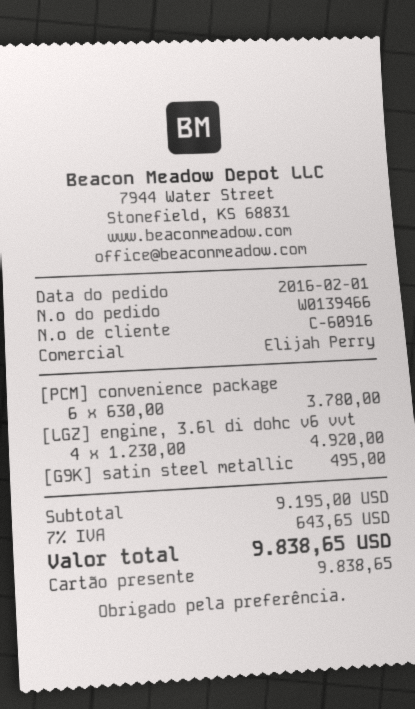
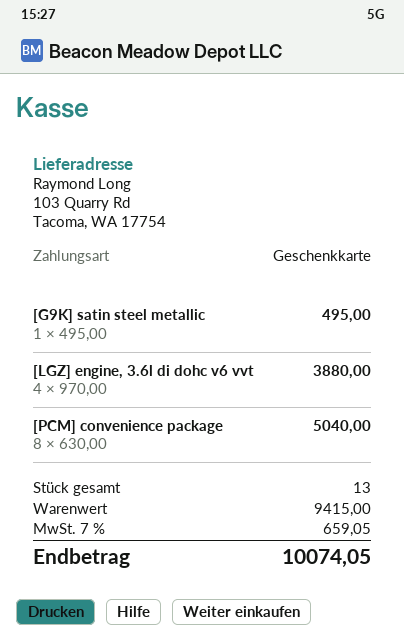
[PCM] convenience package: 6 x 630.00 = 3780.00 -> 8 x 630.00 = 5040.00
[LGZ] engine, 3.6l di dohc v6 vvt: 4 x 1230.00 = 4920.00 -> 4 x 970.00 = 3880.00
subtotal: 9195.00 -> 9415.00
tax: 7% = 643.65 -> 7% = 659.05
total: 9838.65 -> 10074.05

